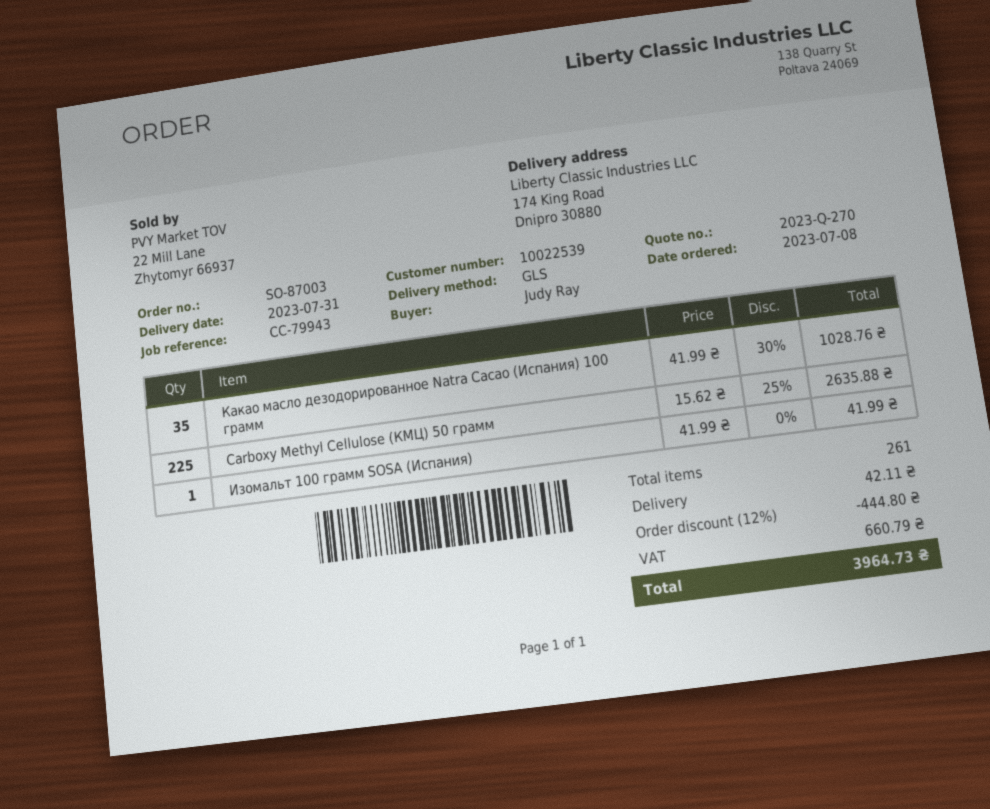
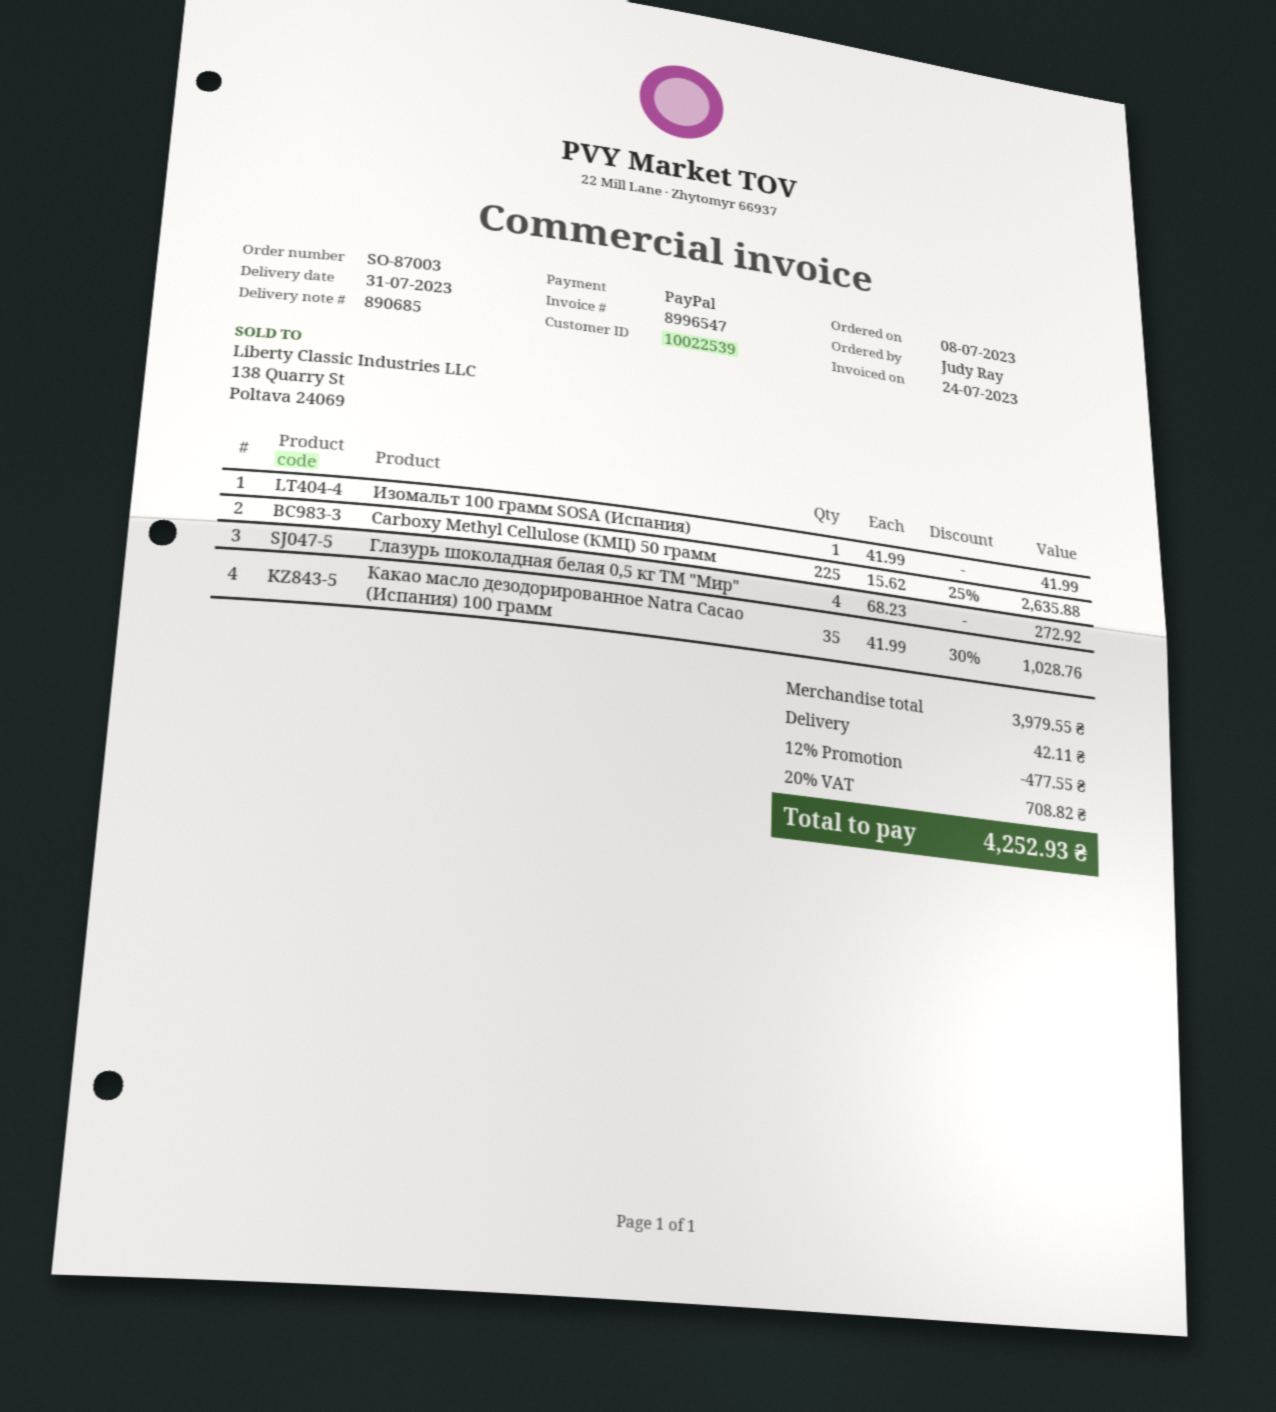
Глазурь шоколадная белая 0,5 кг ТМ "Мир": none -> 4 x 68.23 = 272.92
discount: 12% = 444.80 -> 12% = 477.55
tax: 660.79 -> 708.82
total: 3964.73 -> 4252.93

